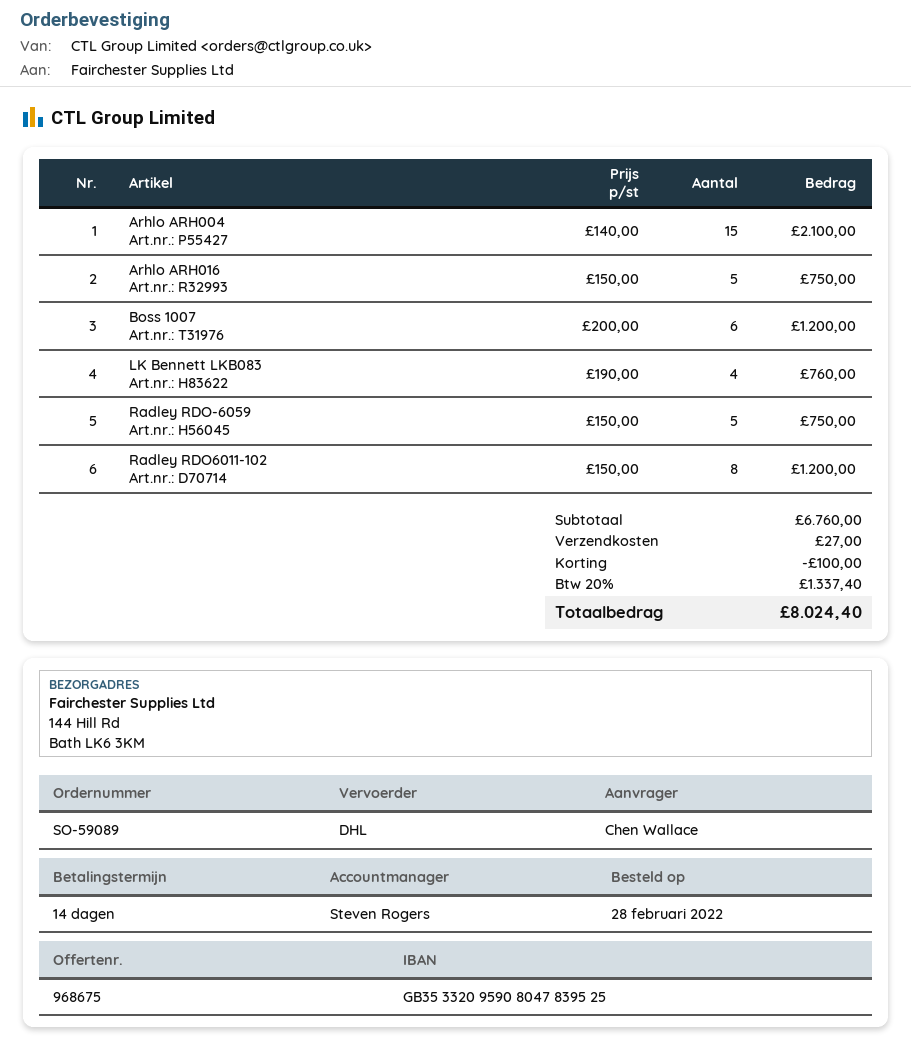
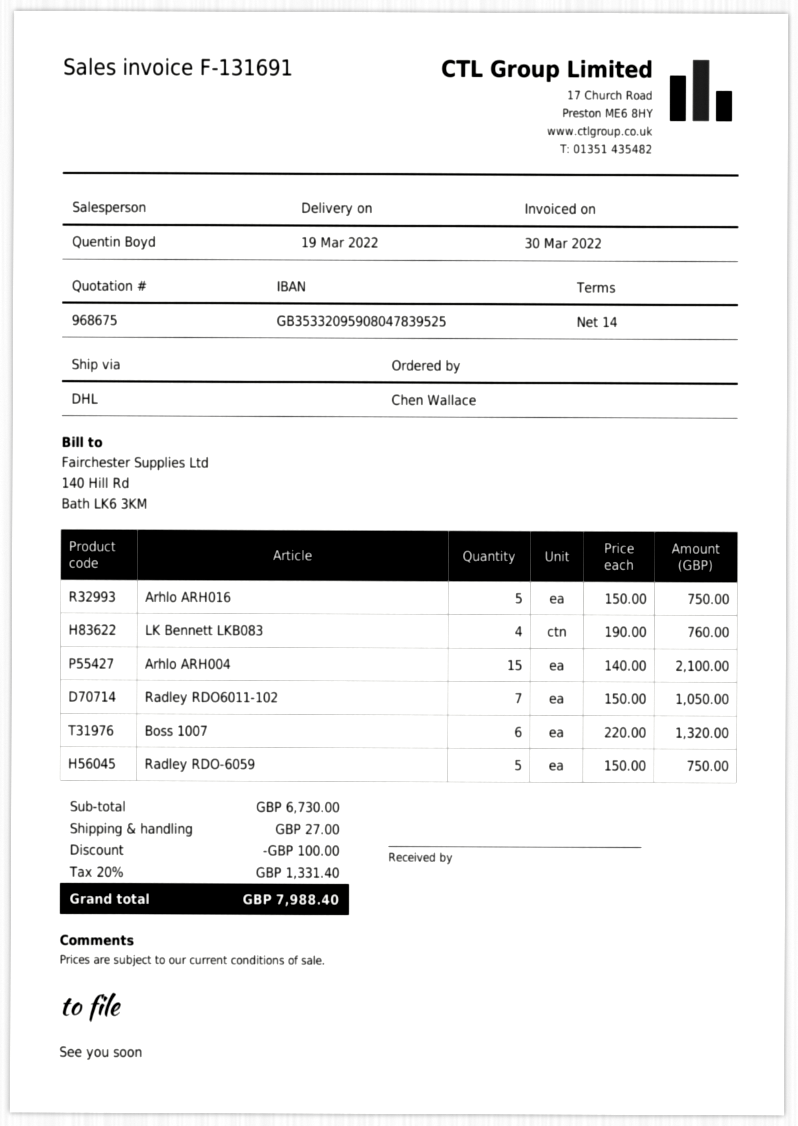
sales rep: Steven Rogers -> Quentin Boyd
Boss 1007: 6 x 200.00 = 1200.00 -> 6 x 220.00 = 1320.00
Radley RDO6011-102: 8 x 150.00 = 1200.00 -> 7 x 150.00 = 1050.00
subtotal: 6760.00 -> 6730.00
tax: 20% = 1337.40 -> 20% = 1331.40
total: 8024.40 -> 7988.40

